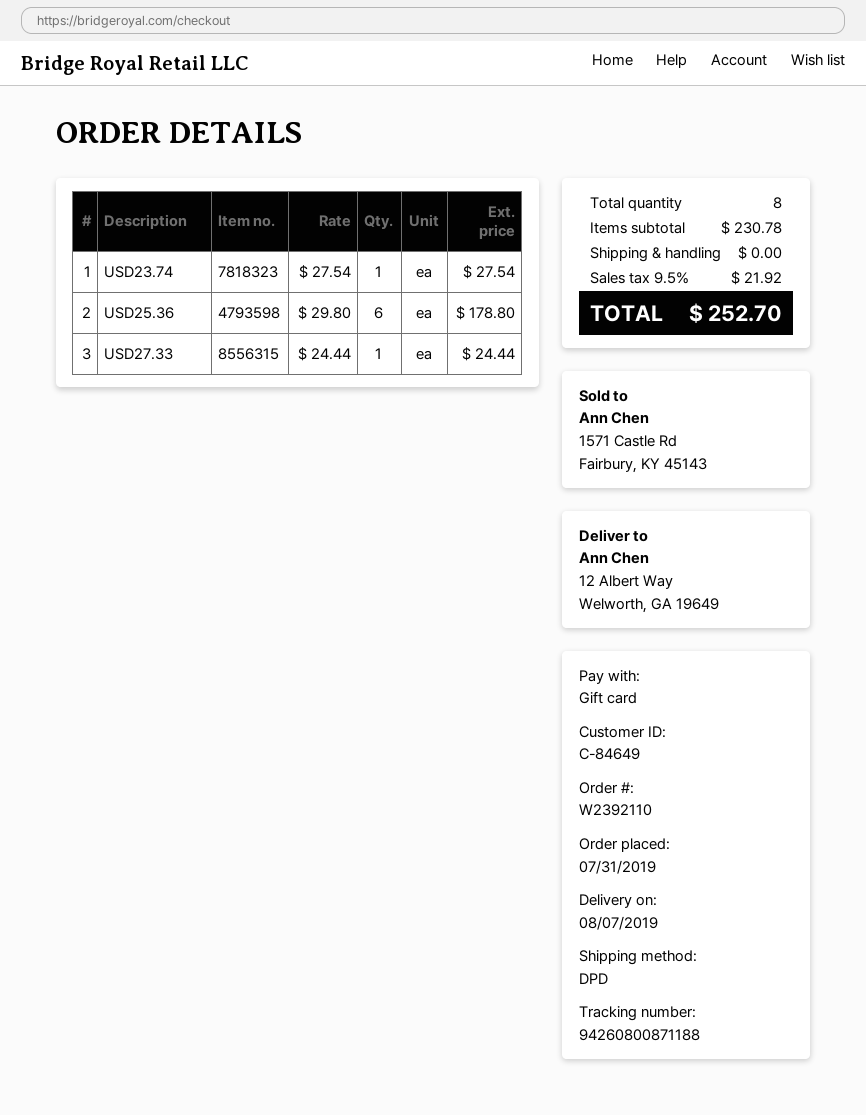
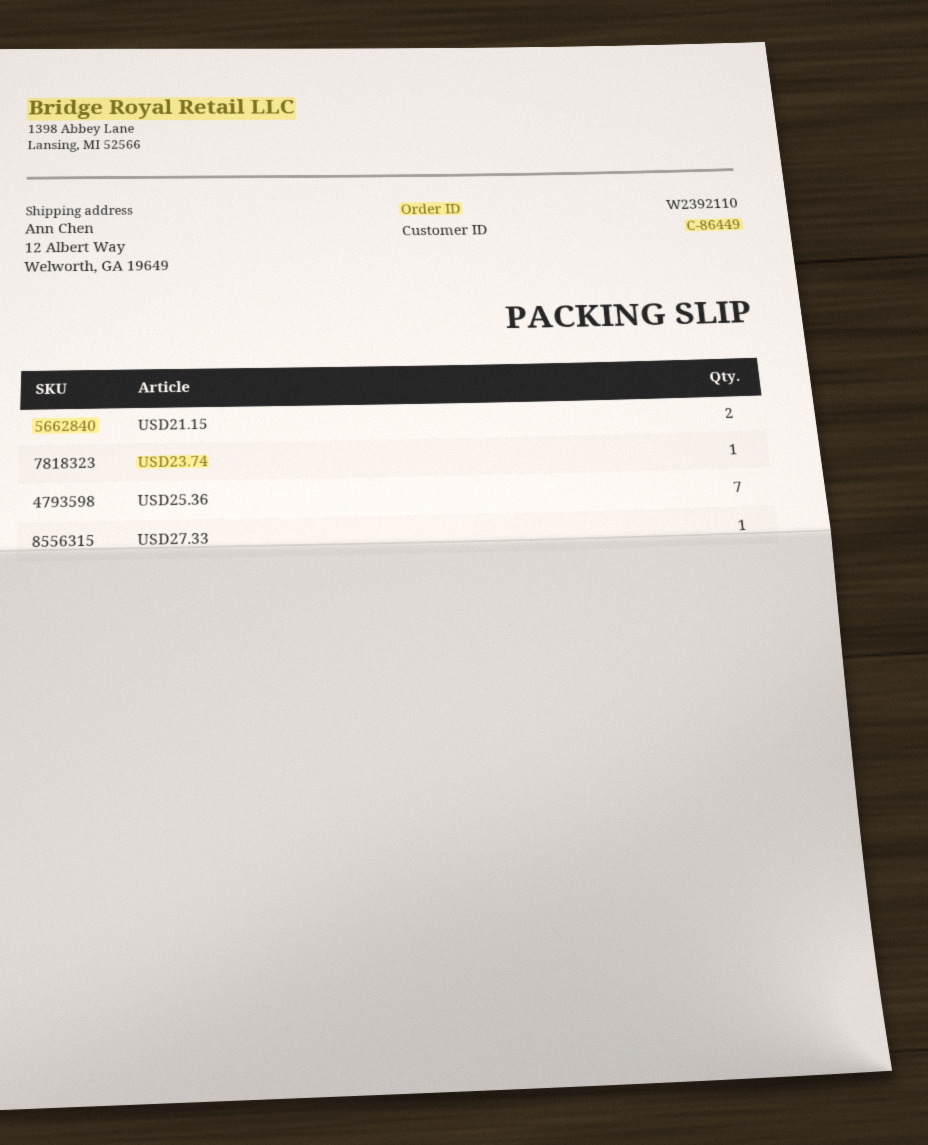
customer number: C-84649 -> C-86449
USD25.36: 6 -> 7
USD21.15: none -> 2

